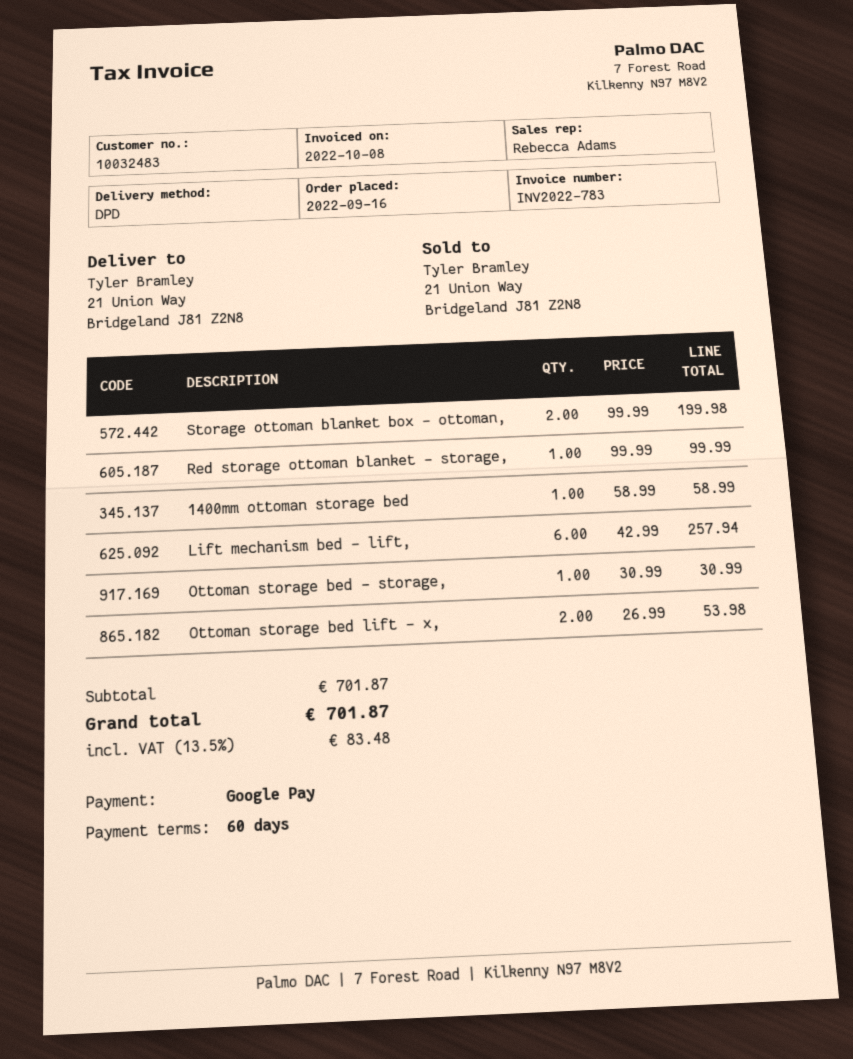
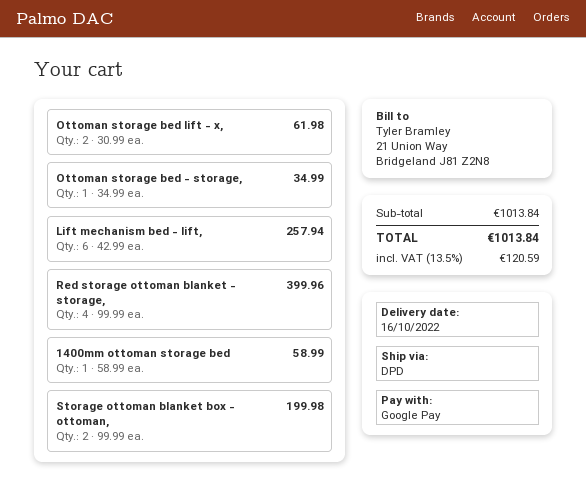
Red storage ottoman blanket - storage,: 1 x 99.99 = 99.99 -> 4 x 99.99 = 399.96
Ottoman storage bed - storage,: 1 x 30.99 = 30.99 -> 1 x 34.99 = 34.99
Ottoman storage bed lift - x,: 2 x 26.99 = 53.98 -> 2 x 30.99 = 61.98
subtotal: 701.87 -> 1013.84
tax: 13.5% = 83.48 -> 13.5% = 120.59
total: 701.87 -> 1013.84

